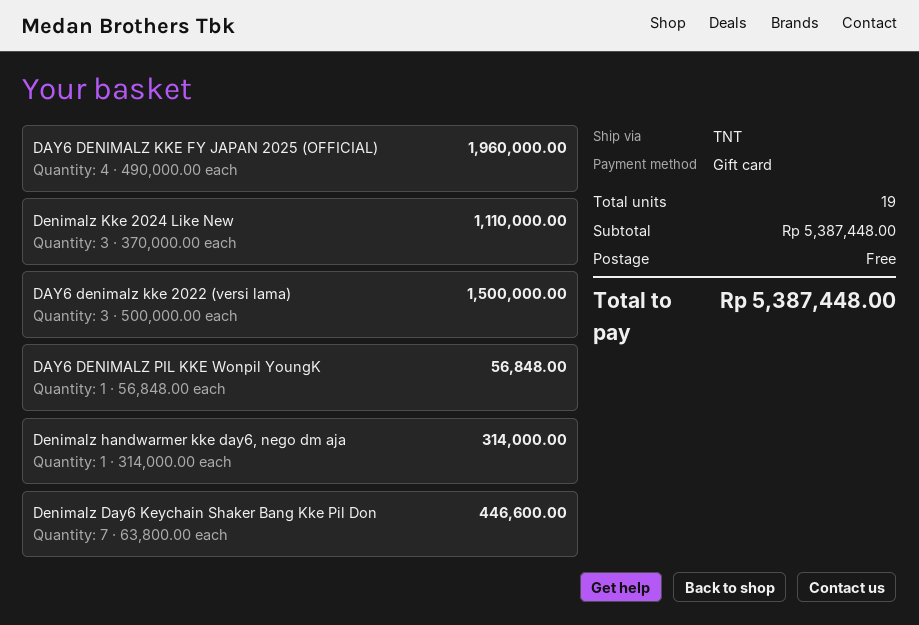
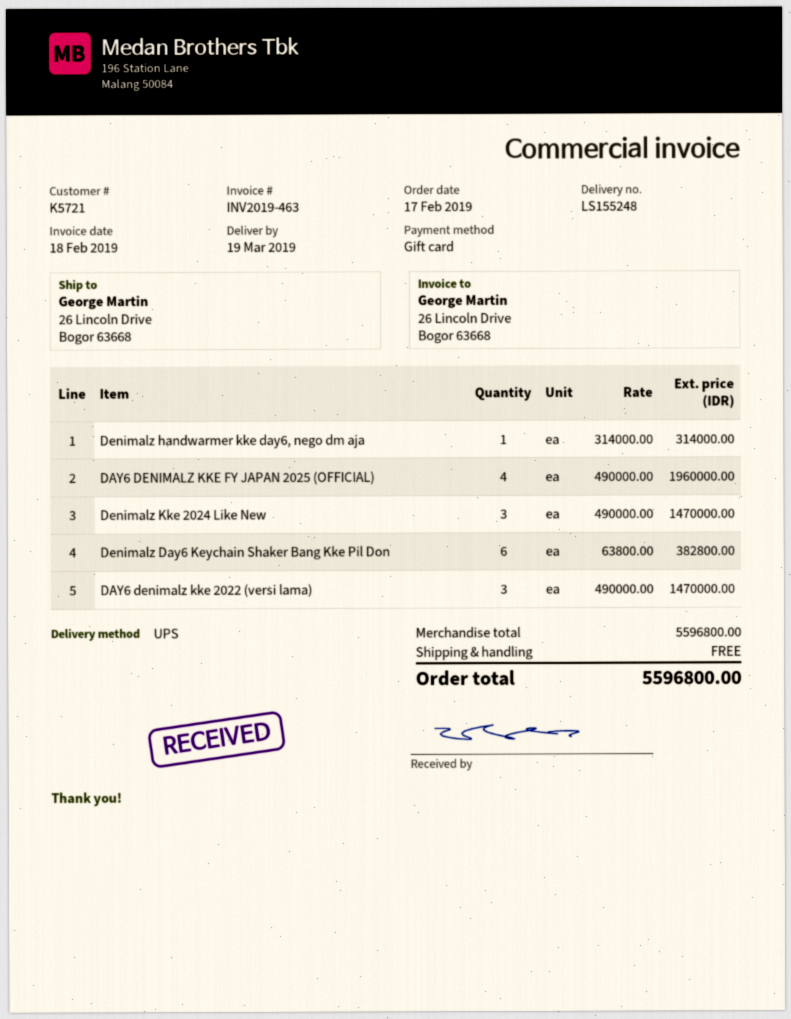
shipping method: TNT -> UPS
Denimalz Kke 2024 Like New: 3 x 370000.00 = 1110000.00 -> 3 x 490000.00 = 1470000.00
DAY6 denimalz kke 2022 (versi lama): 3 x 500000.00 = 1500000.00 -> 3 x 490000.00 = 1470000.00
DAY6 DENIMALZ PIL KKE Wonpil YoungK: 1 x 56848.00 = 56848.00 -> none
Denimalz Day6 Keychain Shaker Bang Kke Pil Don: 7 x 63800.00 = 446600.00 -> 6 x 63800.00 = 382800.00
subtotal: 5387448.00 -> 5596800.00
total: 5387448.00 -> 5596800.00

